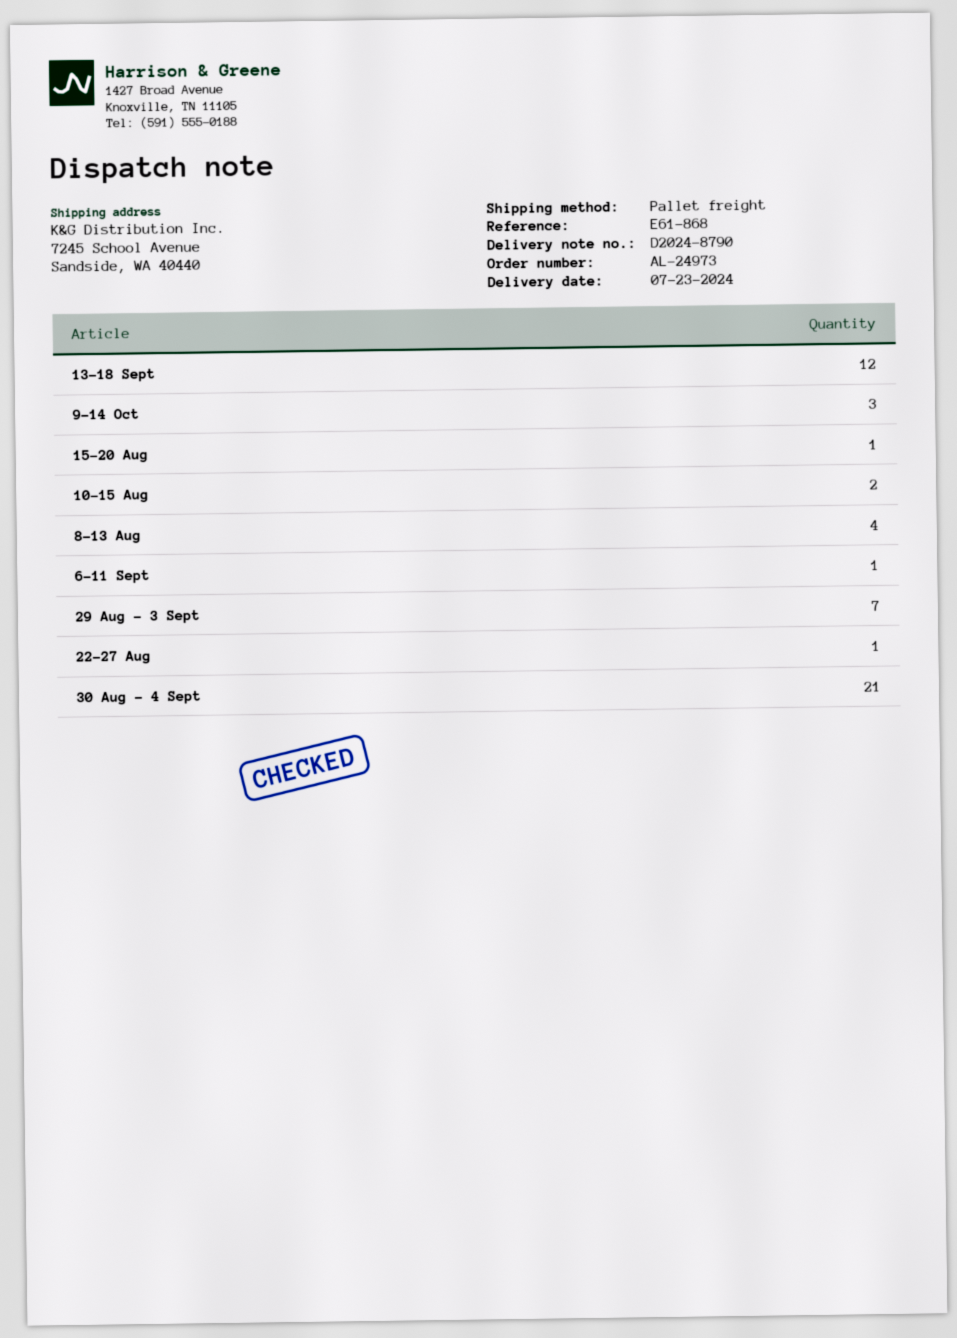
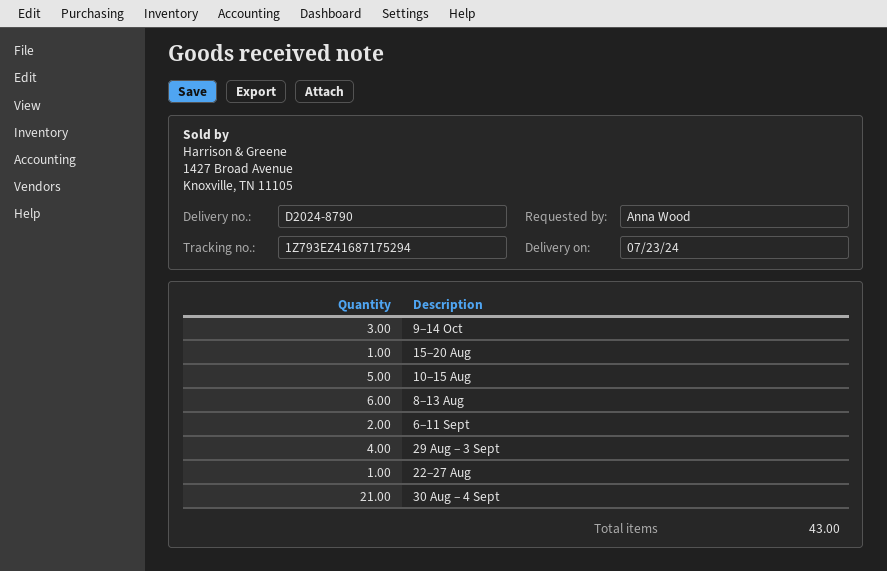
13–18 Sept: 12 -> none
10–15 Aug: 2 -> 5
8–13 Aug: 4 -> 6
6–11 Sept: 1 -> 2
29 Aug – 3 Sept: 7 -> 4

